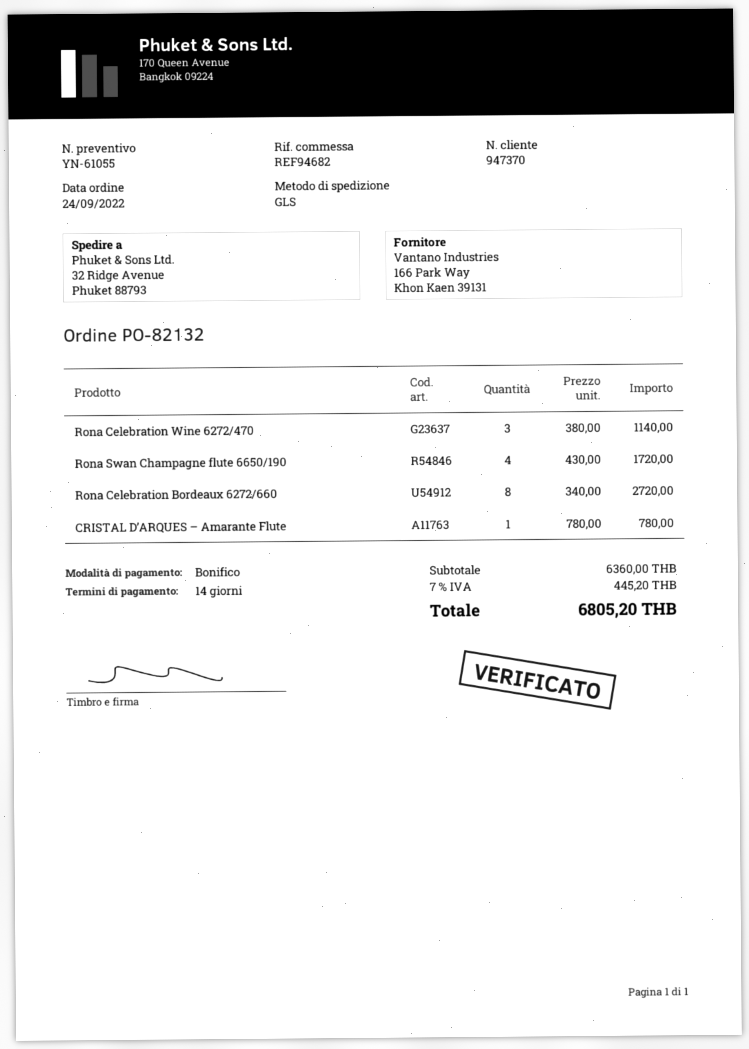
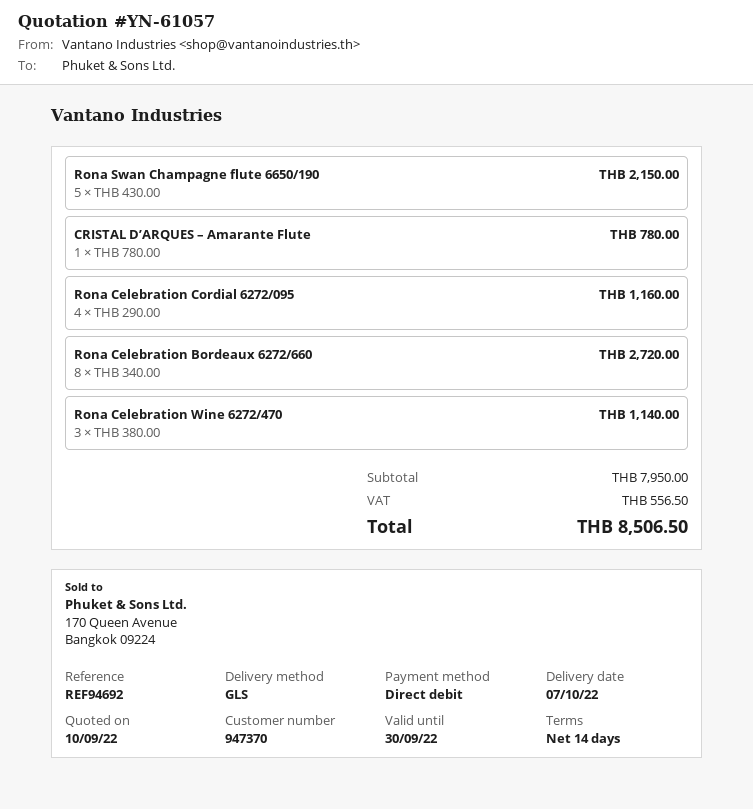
quote number: YN-61055 -> YN-61057
reference: REF94682 -> REF94692
payment method: bank transfer -> direct debit
Rona Swan Champagne flute 6650/190: 4 x 430.00 = 1720.00 -> 5 x 430.00 = 2150.00
Rona Celebration Cordial 6272/095: none -> 4 x 290.00 = 1160.00
subtotal: 6360.00 -> 7950.00
tax: 445.20 -> 556.50
total: 6805.20 -> 8506.50

